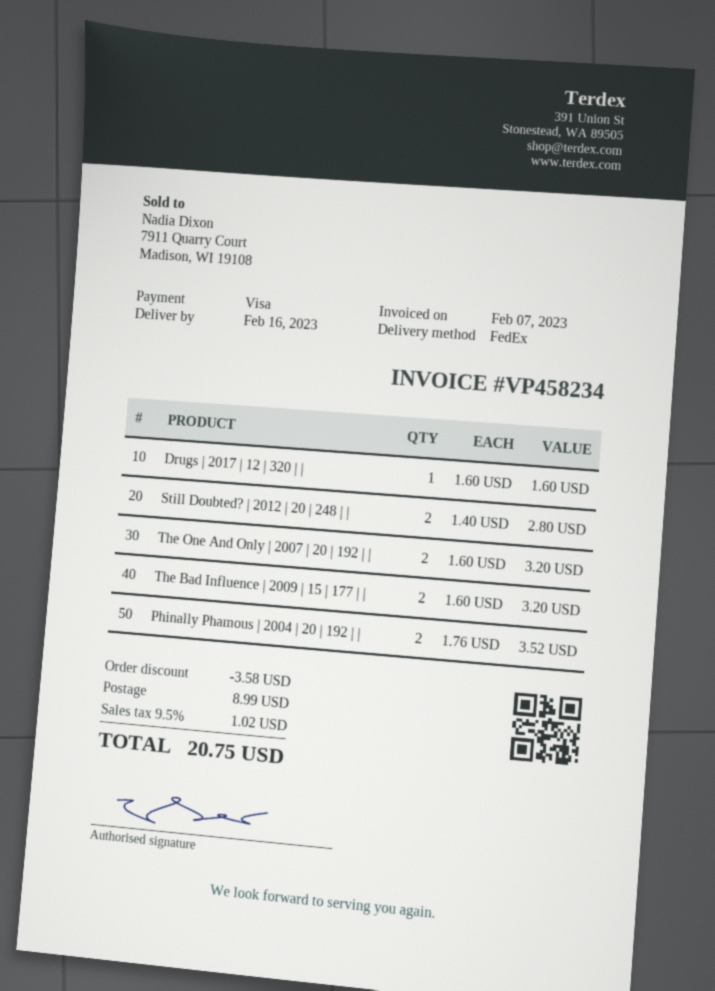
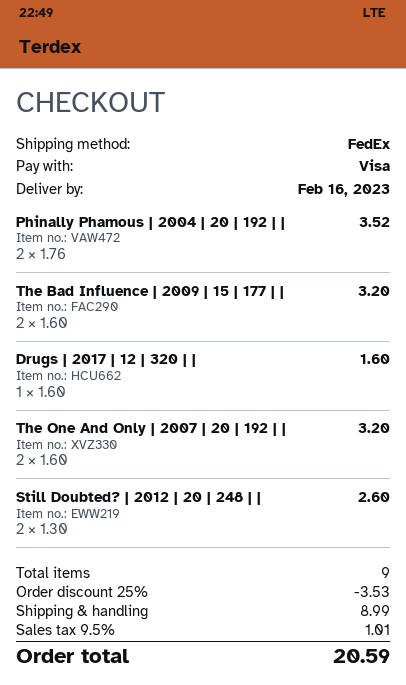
Still Doubted? | 2012 | 20 | 248 | |: 2 x 1.40 = 2.80 -> 2 x 1.30 = 2.60
discount: 3.58 -> 3.53
tax: 9.5% = 1.02 -> 9.5% = 1.01
total: 20.75 -> 20.59

